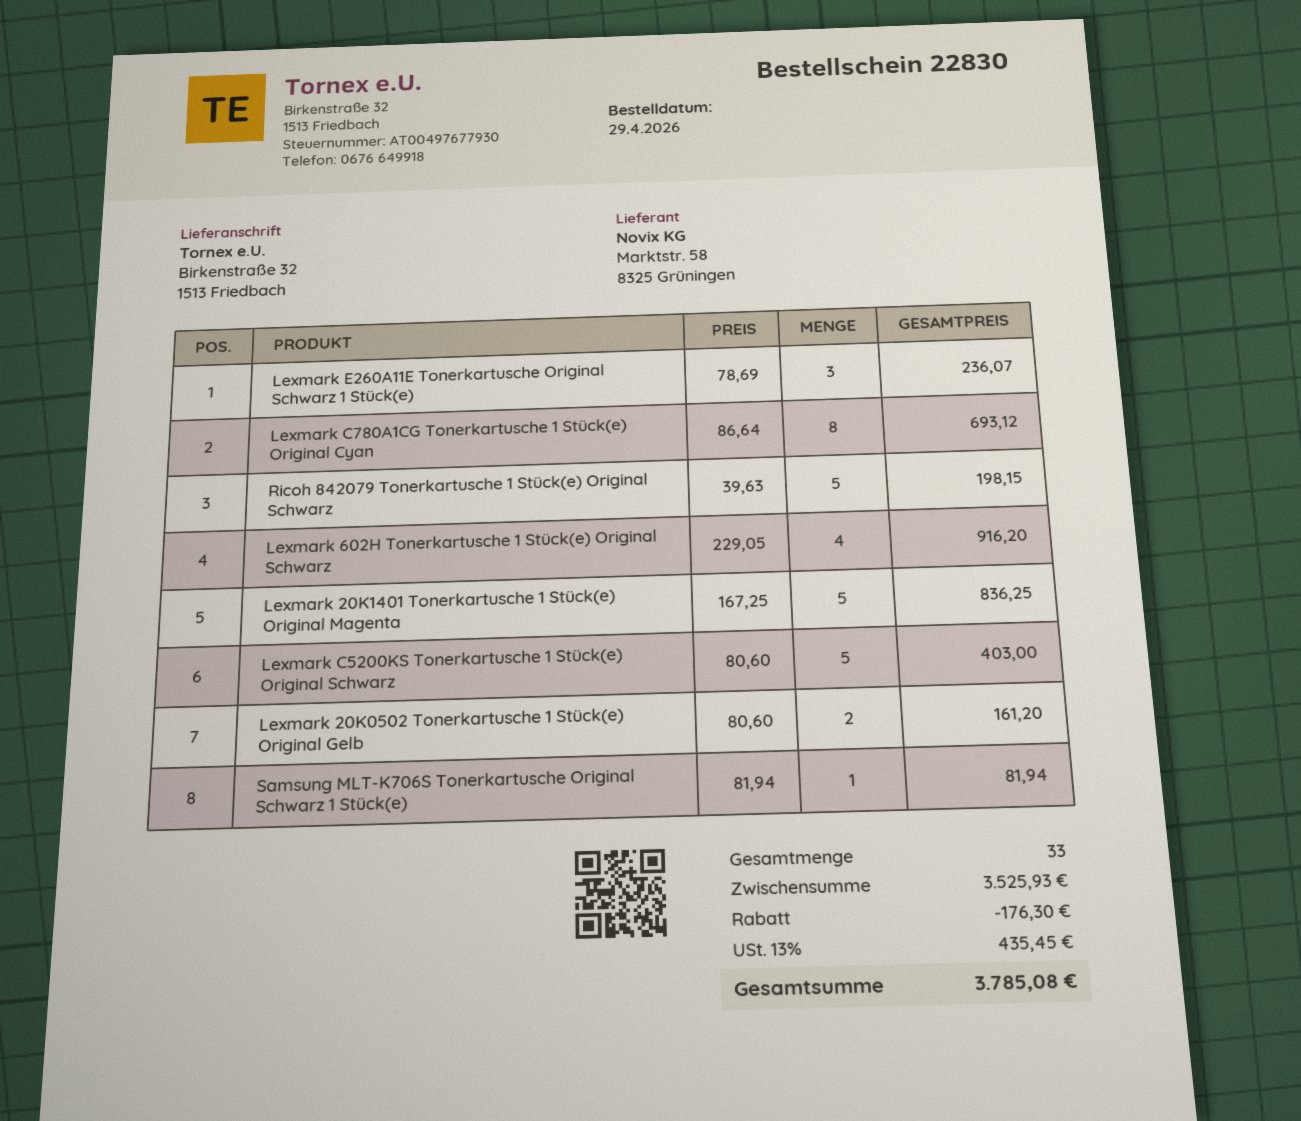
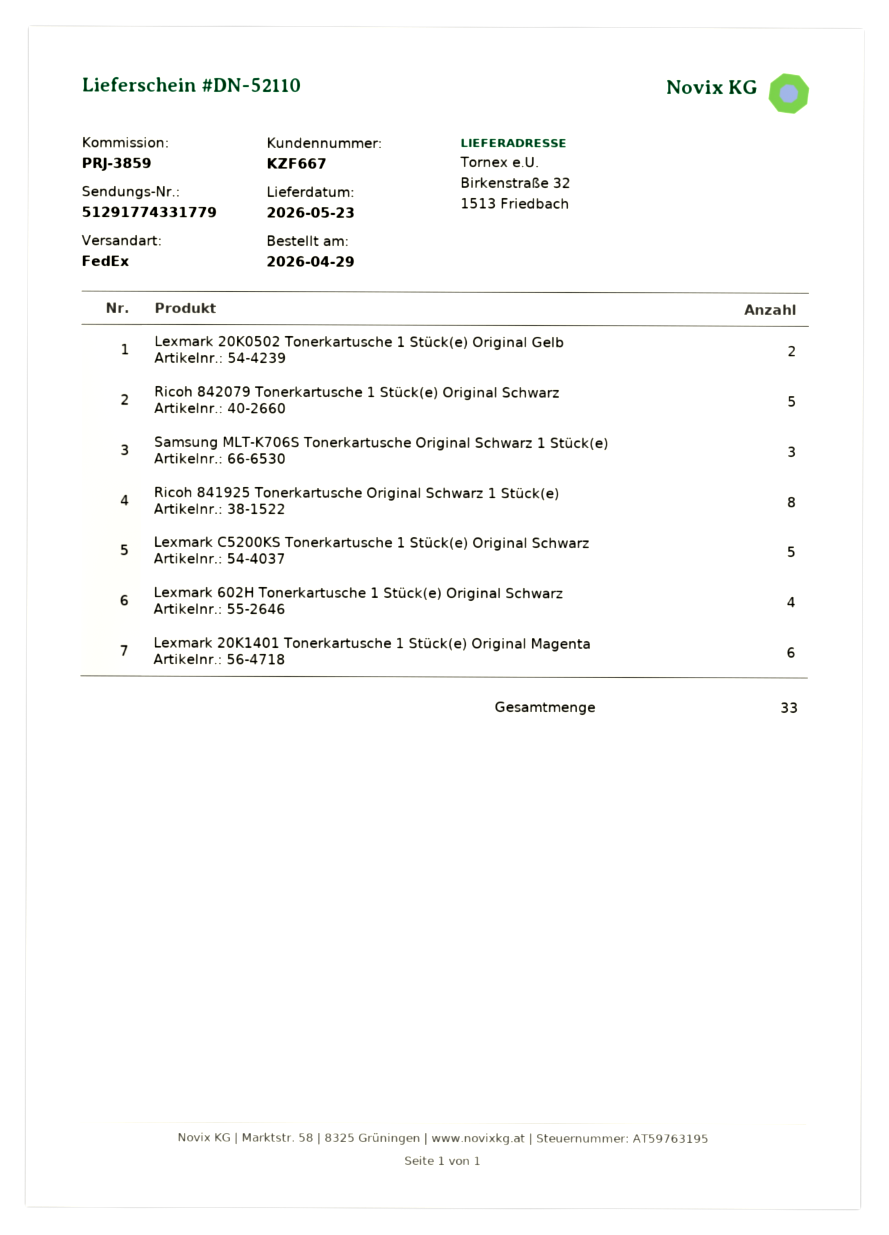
Lexmark E260A11E Tonerkartusche Original Schwarz 1 Stück(e): 3 -> none
Lexmark C780A1CG Tonerkartusche 1 Stück(e) Original Cyan: 8 -> none
Lexmark 20K1401 Tonerkartusche 1 Stück(e) Original Magenta: 5 -> 6
Samsung MLT-K706S Tonerkartusche Original Schwarz 1 Stück(e): 1 -> 3
Ricoh 841925 Tonerkartusche Original Schwarz 1 Stück(e): none -> 8

